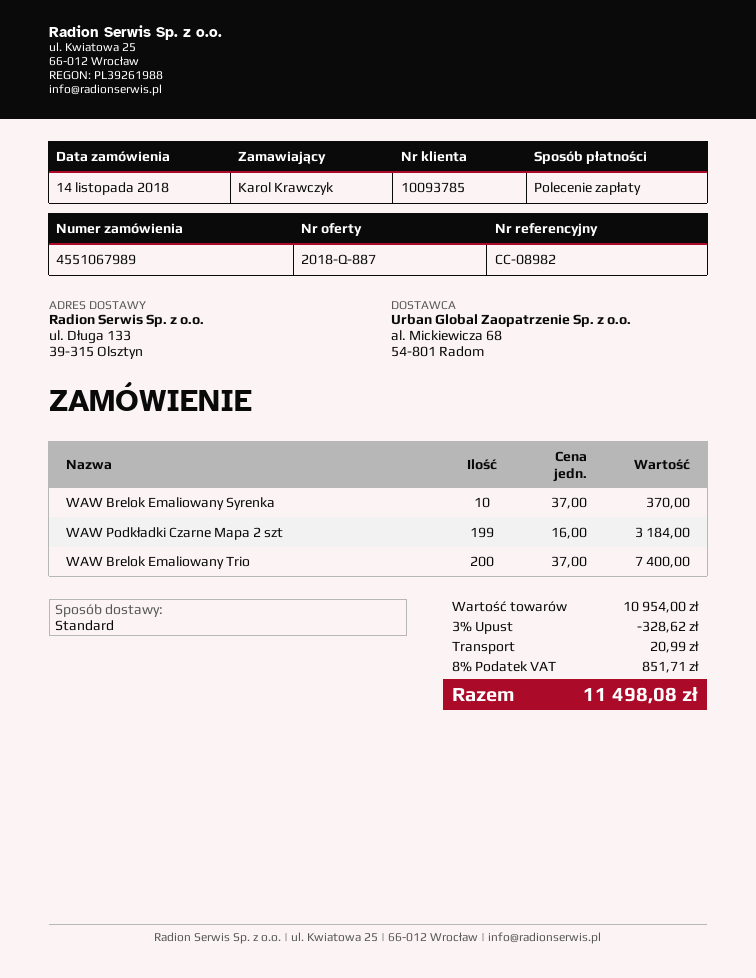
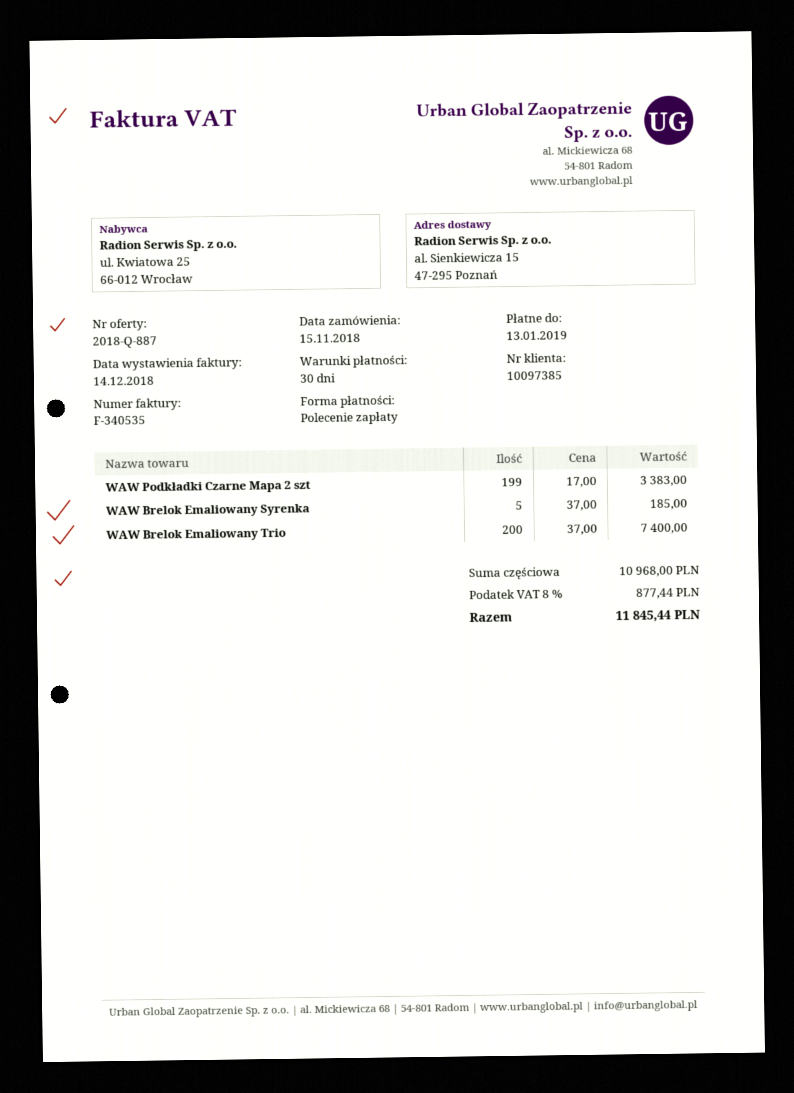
order date: 2018-11-14 -> 2018-11-15
customer number: 10093785 -> 10097385
ship to: ul. Długa 133, 39-315 Olsztyn -> al. Sienkiewicza 15, 47-295 Poznań
WAW Brelok Emaliowany Syrenka: 10 x 37.00 = 370.00 -> 5 x 37.00 = 185.00
WAW Podkładki Czarne Mapa 2 szt: 199 x 16.00 = 3184.00 -> 199 x 17.00 = 3383.00
subtotal: 10954.00 -> 10968.00
discount: 3% = 328.62 -> none
shipping: 20.99 -> none
tax: 8% = 851.71 -> 8% = 877.44
total: 11498.08 -> 11845.44

